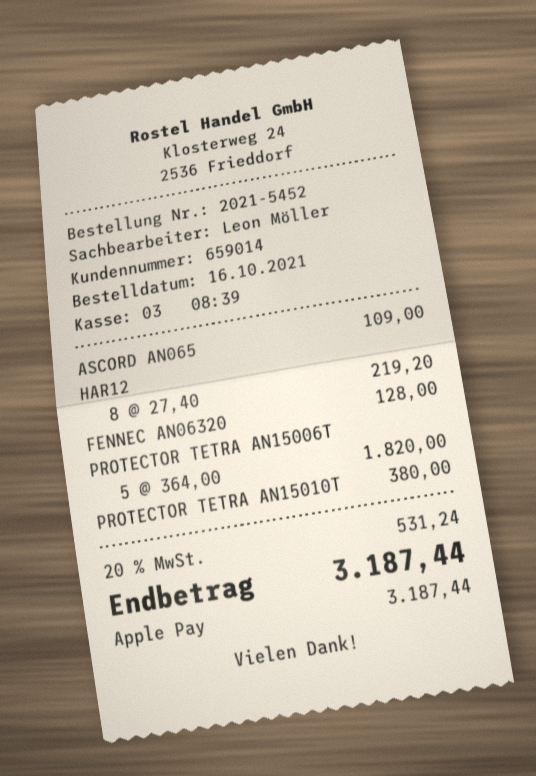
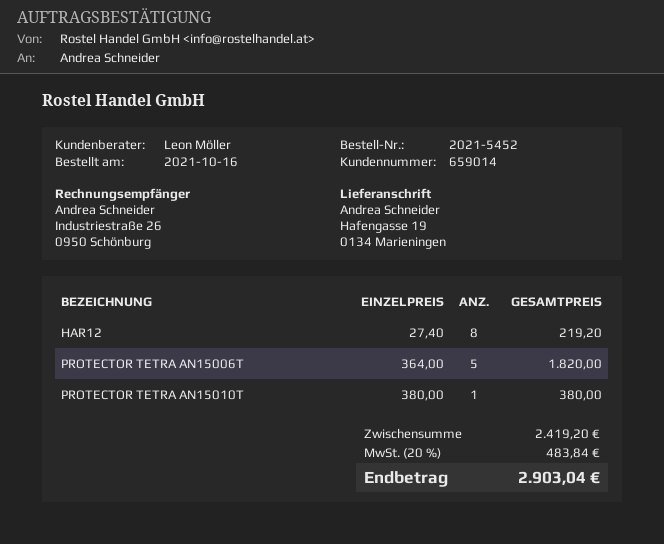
ASCORD AN065: 1 x 109.00 = 109.00 -> none
FENNEC AN06320: 1 x 128.00 = 128.00 -> none
tax: 20% = 531.24 -> 20% = 483.84
total: 3187.44 -> 2903.04

